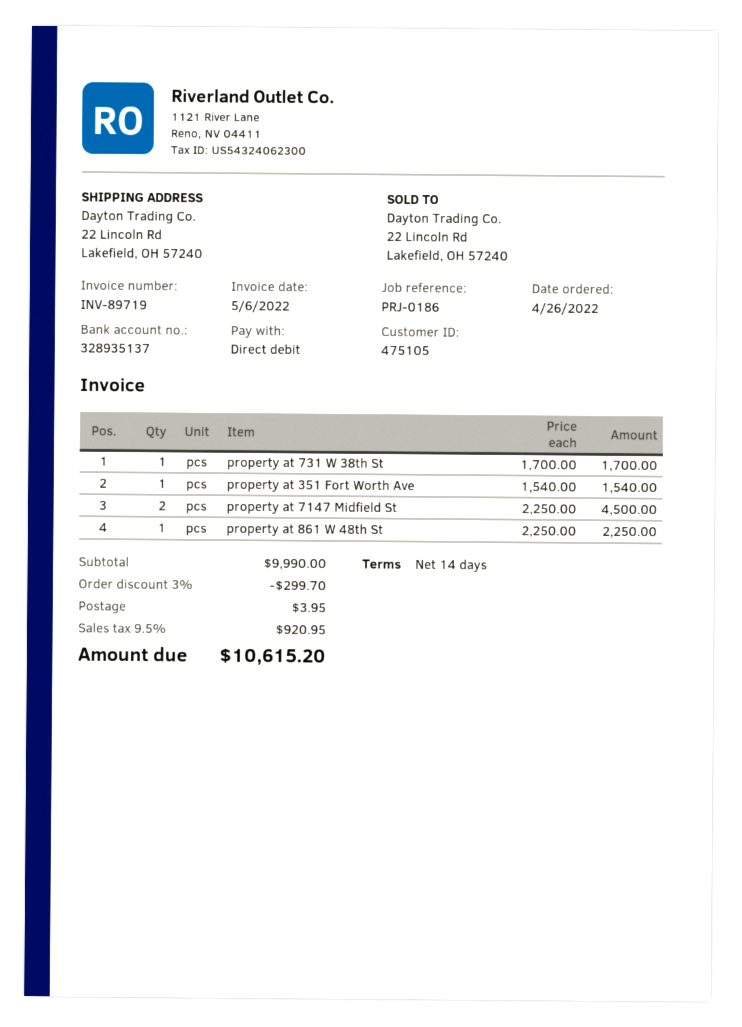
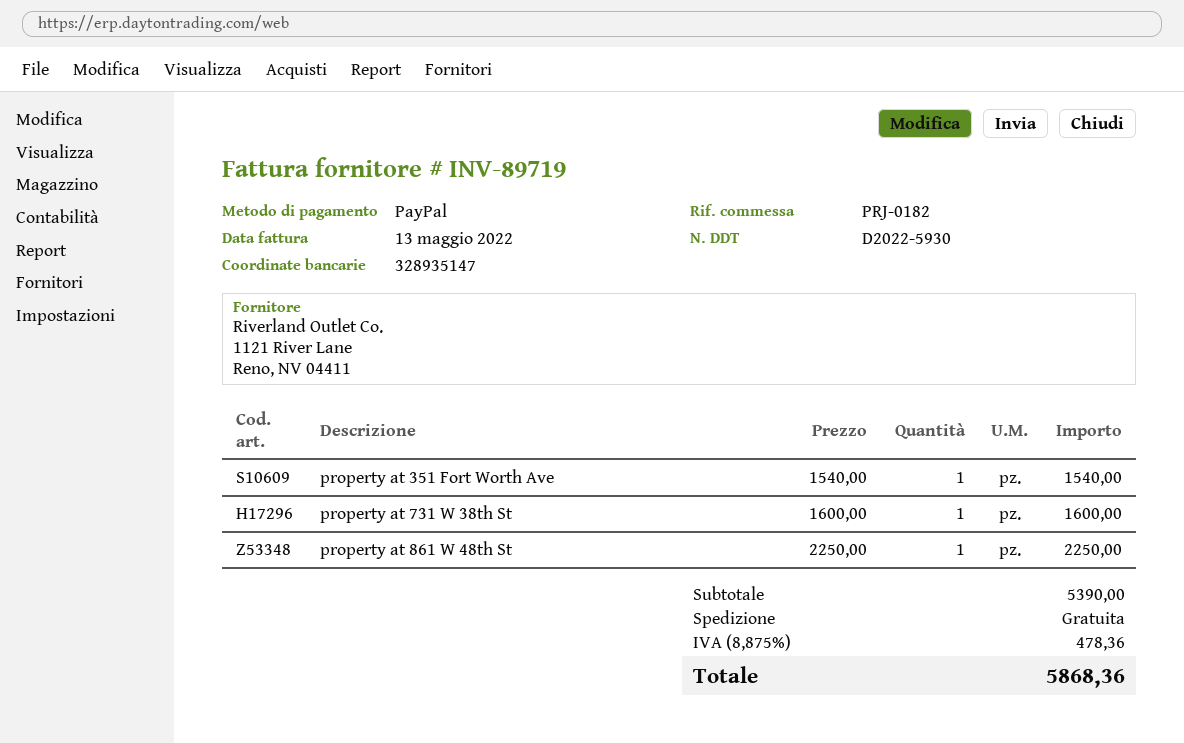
invoice date: 2022-05-06 -> 2022-05-13
reference: PRJ-0186 -> PRJ-0182
payment method: direct debit -> PayPal
bank account: 328935137 -> 328935147
property at 731 W 38th St: 1 x 1700.00 = 1700.00 -> 1 x 1600.00 = 1600.00
property at 7147 Midfield St: 2 x 2250.00 = 4500.00 -> none
subtotal: 9990.00 -> 5390.00
discount: 3% = 299.70 -> none
shipping: 3.95 -> 0.00
tax: 9.5% = 920.95 -> 8.875% = 478.36
total: 10615.20 -> 5868.36

